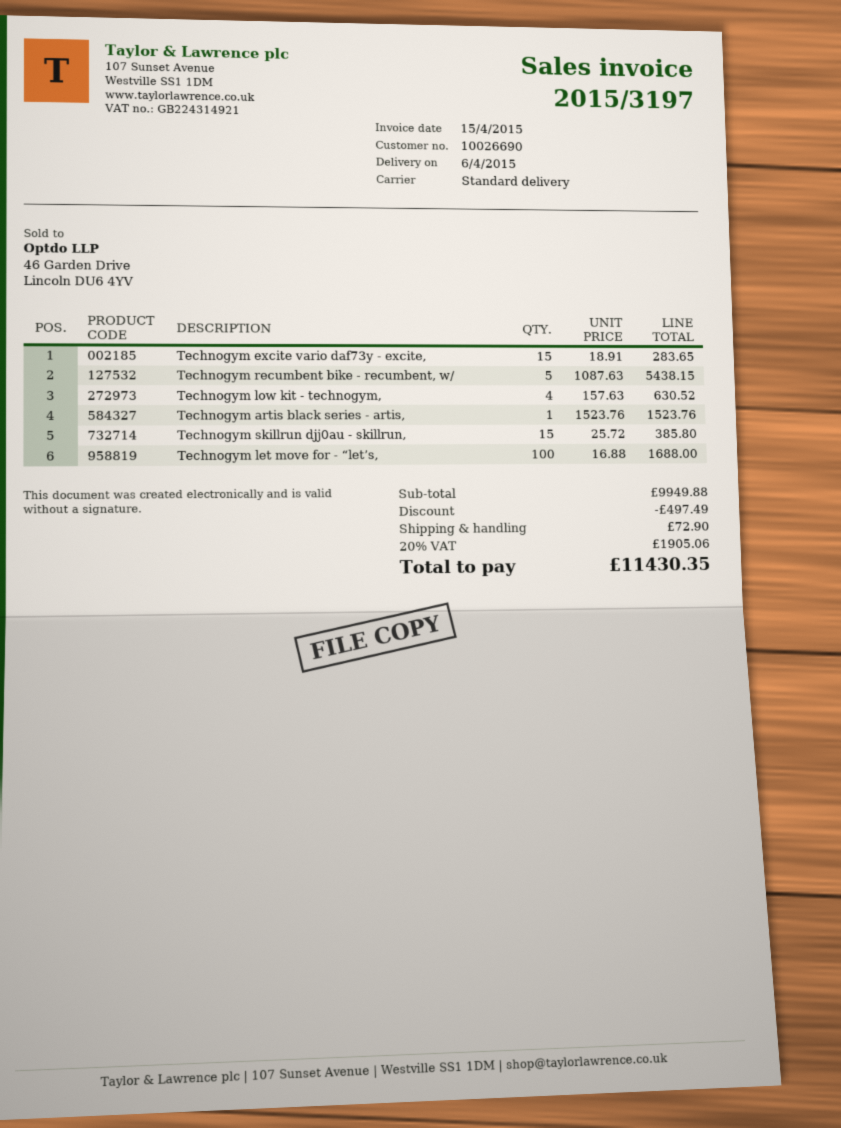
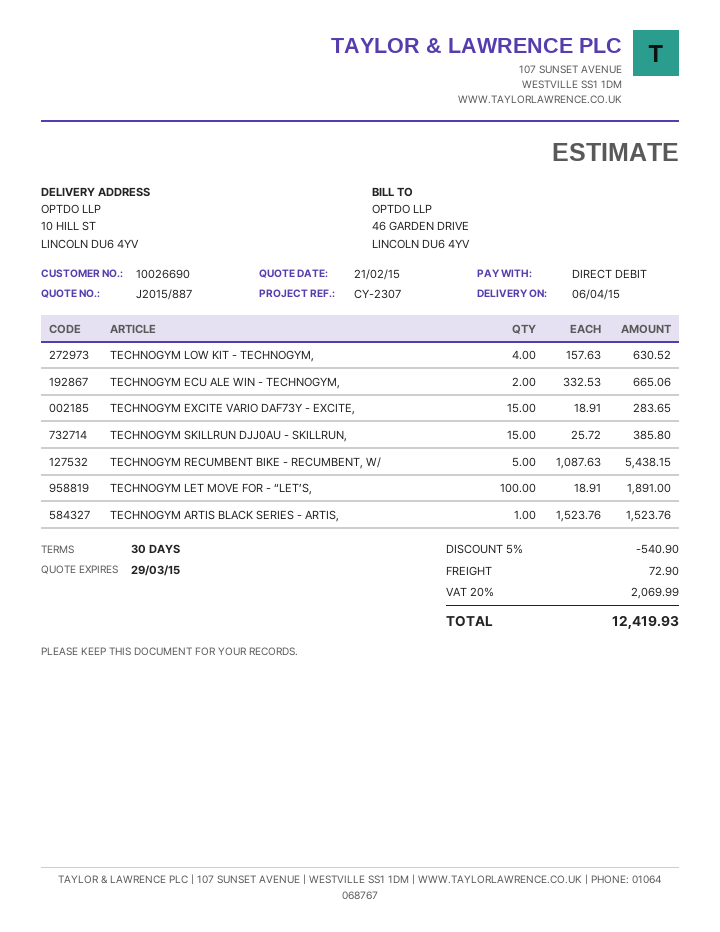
Technogym let move for - “let’s,: 100 x 16.88 = 1688.00 -> 100 x 18.91 = 1891.00
TECHNOGYM ECU ALE WIN - TECHNOGYM,: none -> 2 x 332.53 = 665.06
discount: 497.49 -> 540.90
tax: 20% = 1905.06 -> 20% = 2069.99
total: 11430.35 -> 12419.93

